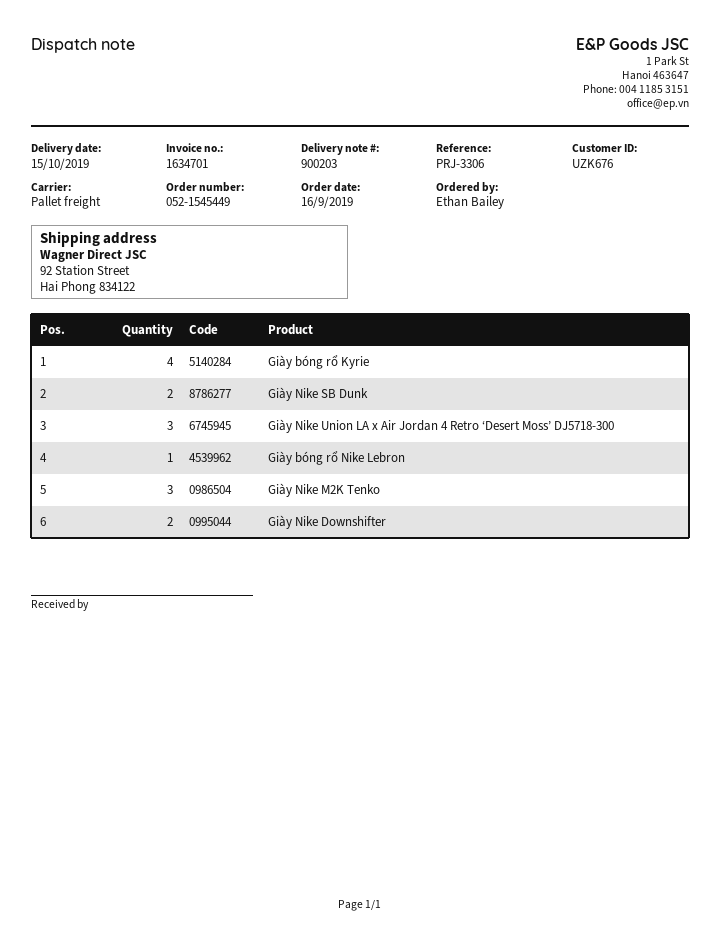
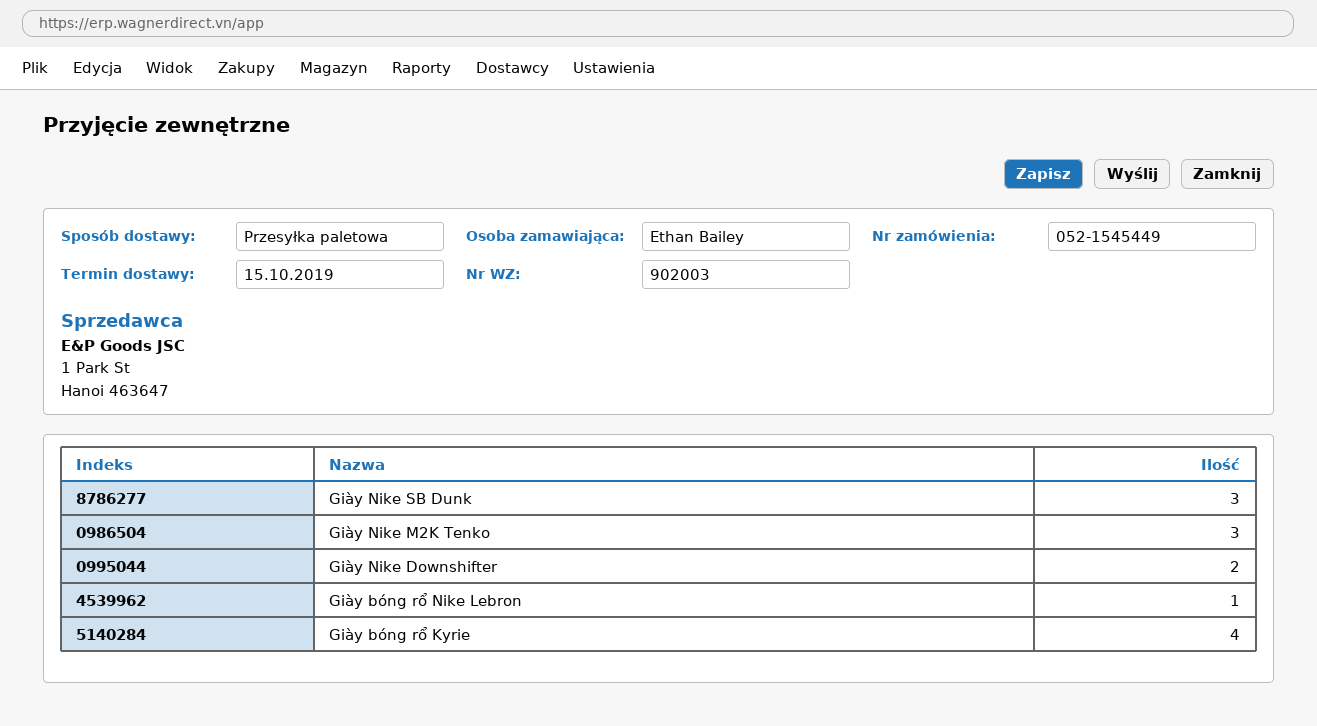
delivery note number: 900203 -> 902003
Giày Nike SB Dunk: 2 -> 3
Giày Nike Union LA x Air Jordan 4 Retro ‘Desert Moss’ DJ5718-300: 3 -> none

